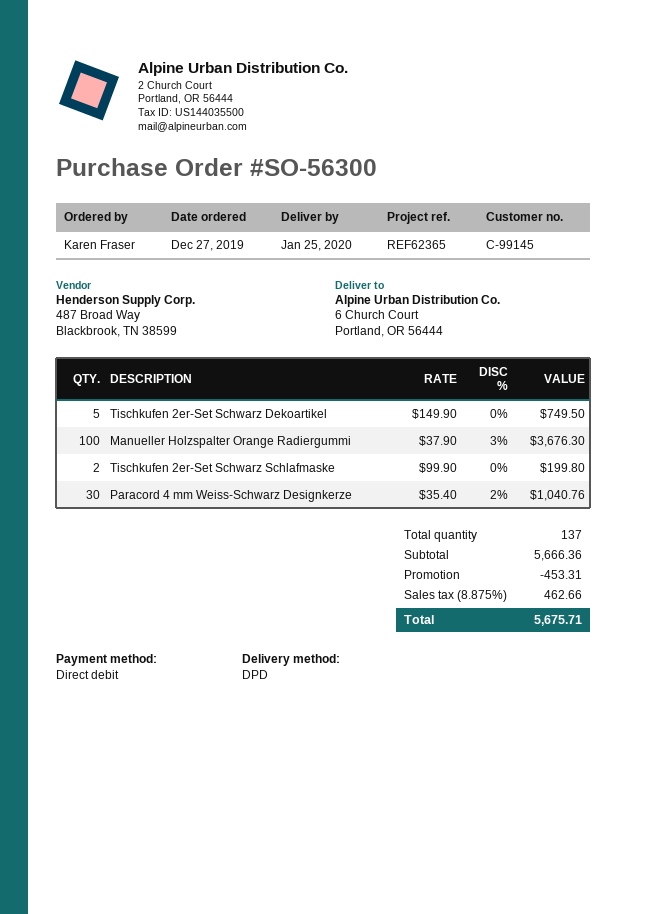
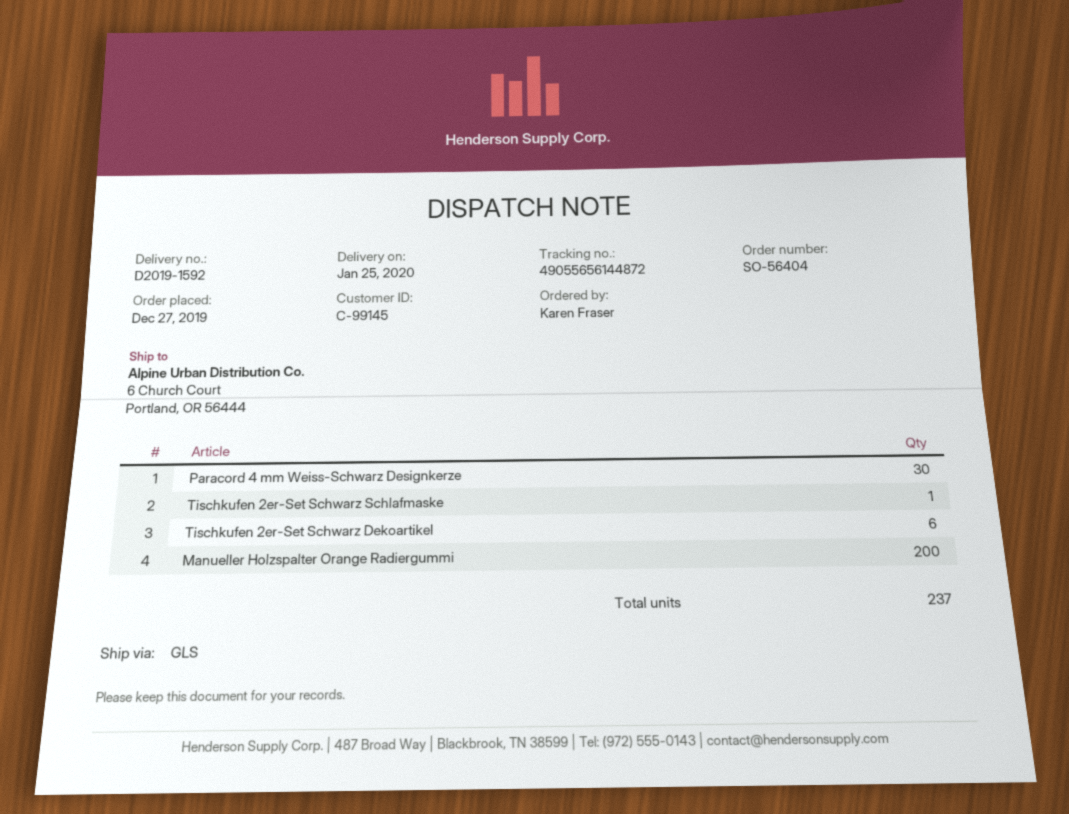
order number: SO-56300 -> SO-56404
shipping method: DPD -> GLS
Tischkufen 2er-Set Schwarz Dekoartikel: 5 -> 6
Manueller Holzspalter Orange Radiergummi: 100 -> 200
Tischkufen 2er-Set Schwarz Schlafmaske: 2 -> 1
total quantity: 137 -> 237

